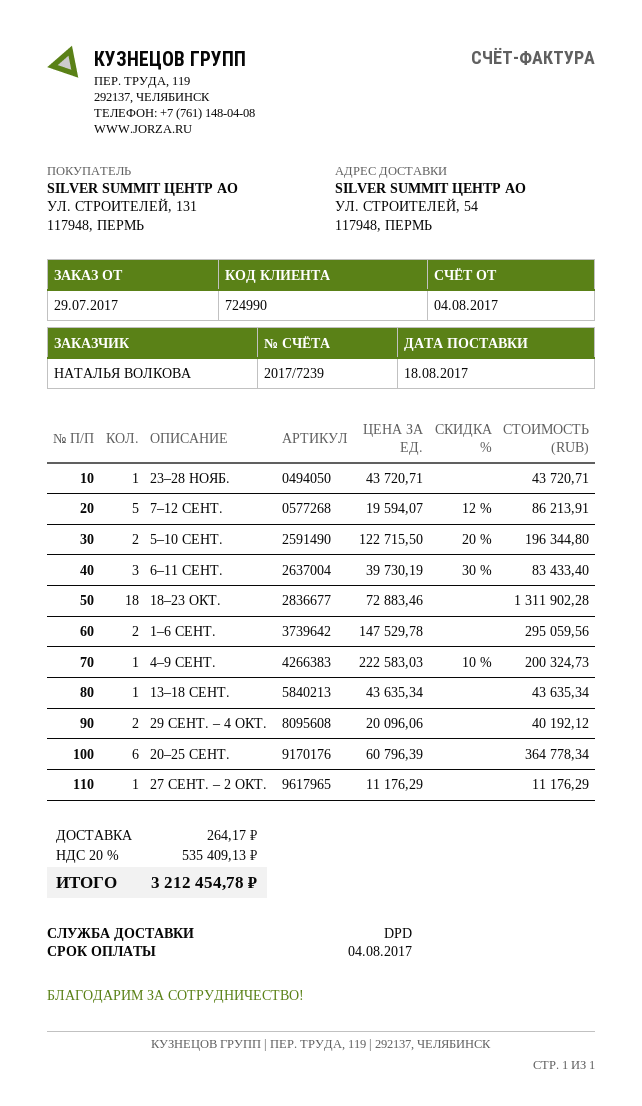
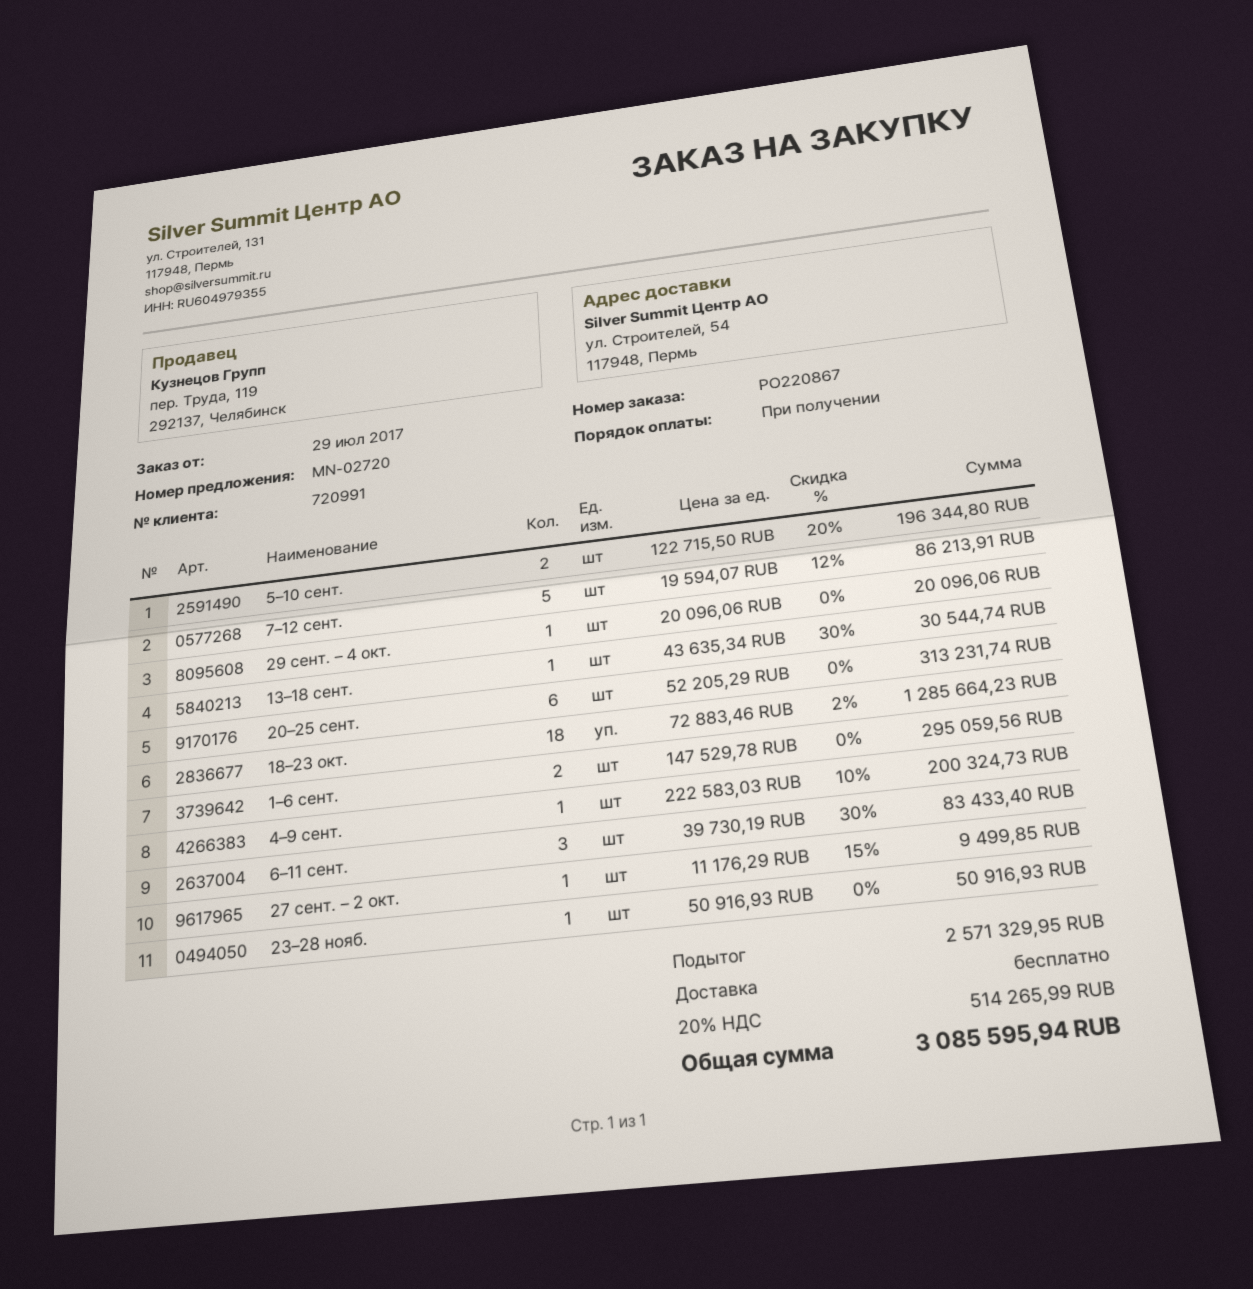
customer number: 724990 -> 720991
23–28 НОЯБ.: 1 x 43720.71 = 43720.71 -> 1 x 50916.93 = 50916.93
18–23 ОКТ.: 18 x 72883.46 = 1311902.28 -> 18 x 72883.46 - 2% = 1285664.23
13–18 СЕНТ.: 1 x 43635.34 = 43635.34 -> 1 x 43635.34 - 30% = 30544.74
29 СЕНТ. – 4 ОКТ.: 2 x 20096.06 = 40192.12 -> 1 x 20096.06 = 20096.06
20–25 СЕНТ.: 6 x 60796.39 = 364778.34 -> 6 x 52205.29 = 313231.74
27 СЕНТ. – 2 ОКТ.: 1 x 11176.29 = 11176.29 -> 1 x 11176.29 - 15% = 9499.85
shipping: 264.17 -> 0.00
tax: 20% = 535409.13 -> 20% = 514265.99
total: 3212454.78 -> 3085595.94

